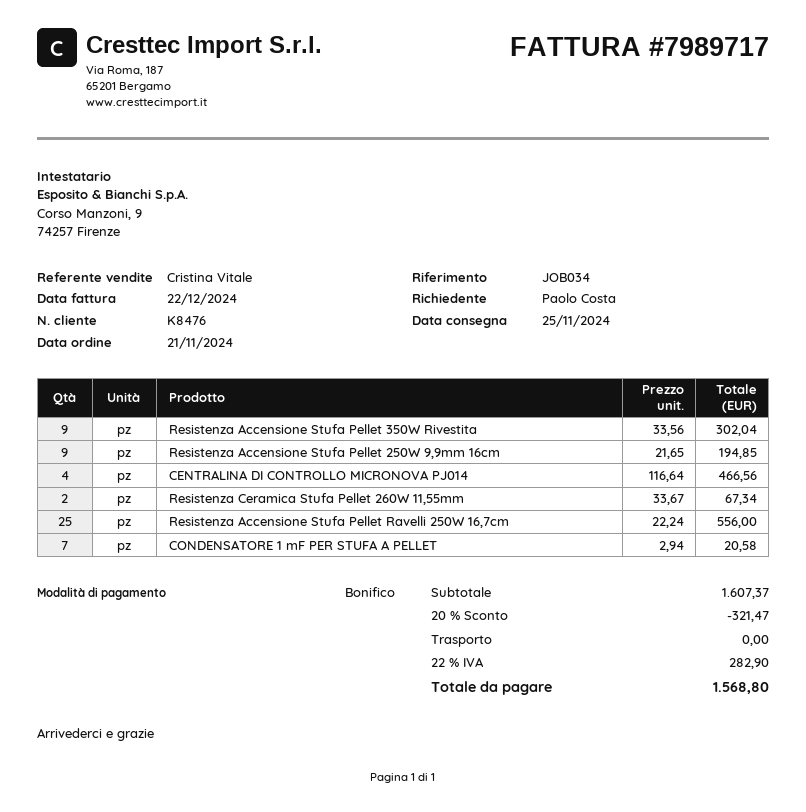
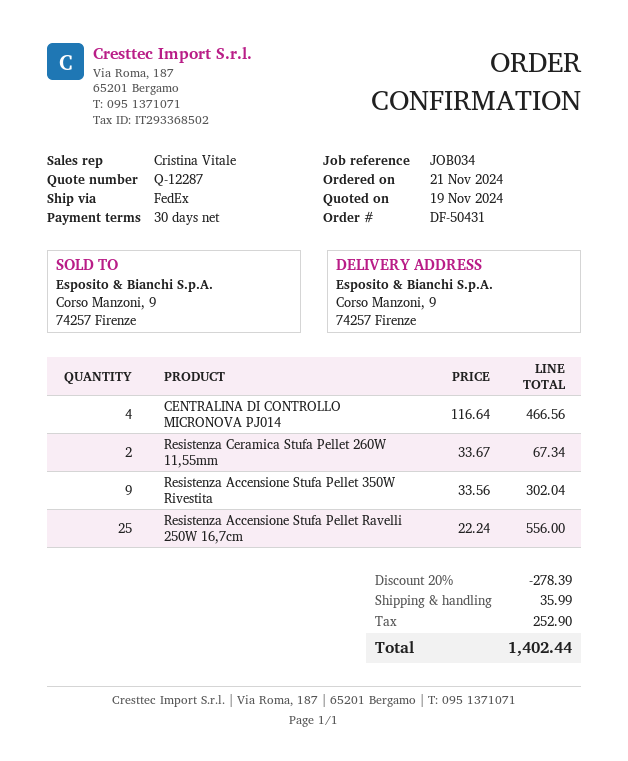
Resistenza Accensione Stufa Pellet 250W 9,9mm 16cm: 9 x 21.65 = 194.85 -> none
CONDENSATORE 1 mF PER STUFA A PELLET: 7 x 2.94 = 20.58 -> none
discount: 20% = 321.47 -> 20% = 278.39
shipping: 0.00 -> 35.99
tax: 282.90 -> 252.90
total: 1568.80 -> 1402.44

